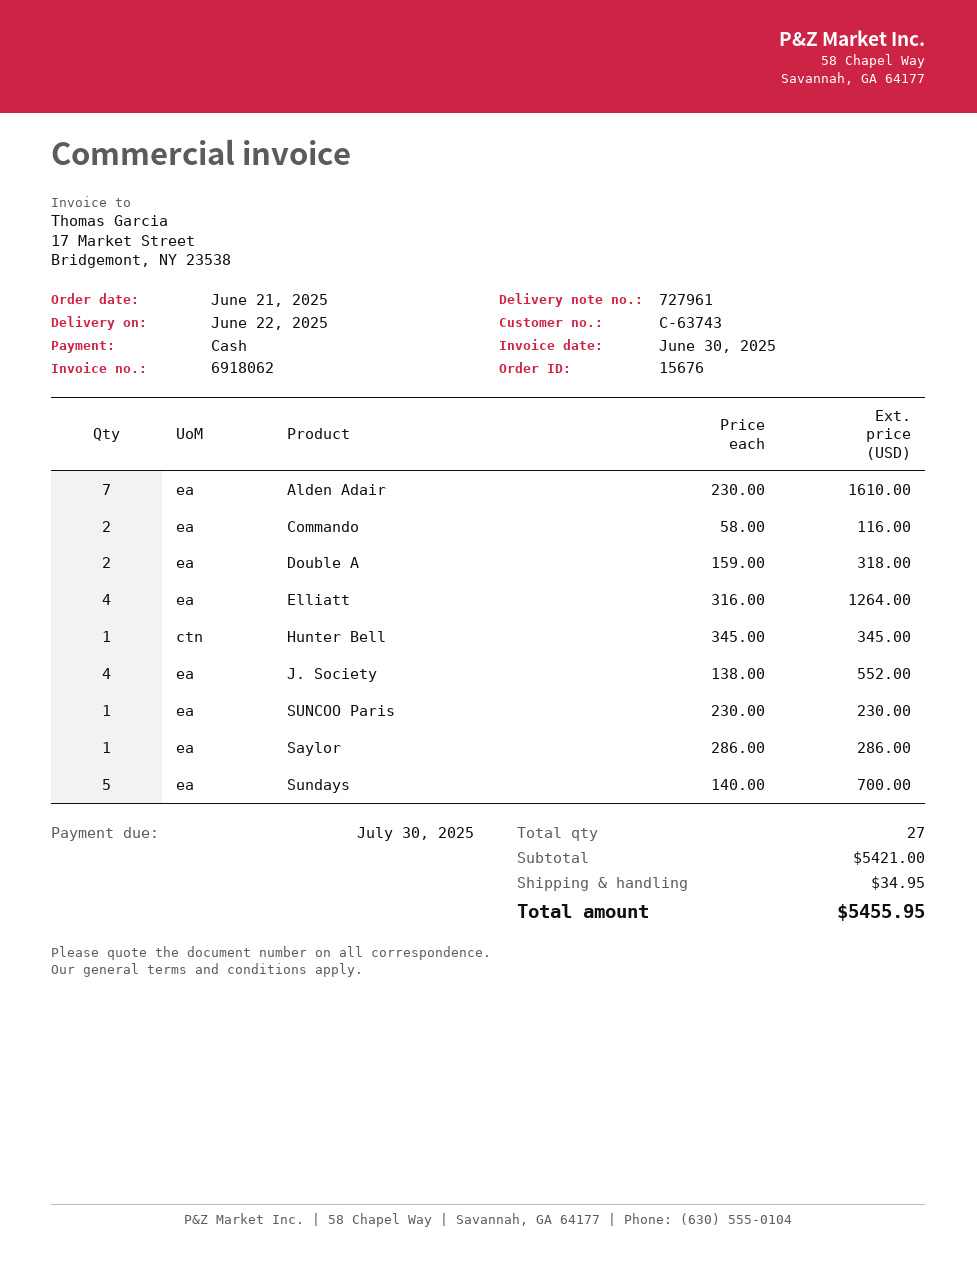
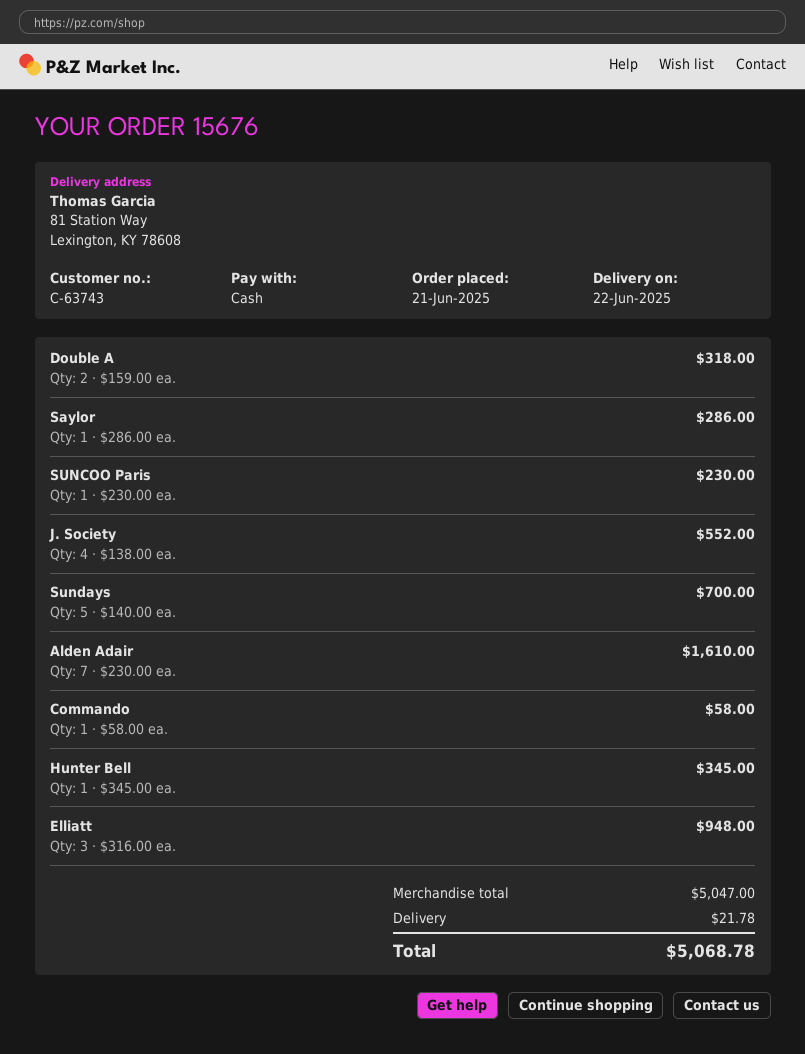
Commando: 2 x 58.00 = 116.00 -> 1 x 58.00 = 58.00
Elliatt: 4 x 316.00 = 1264.00 -> 3 x 316.00 = 948.00
subtotal: 5421.00 -> 5047.00
shipping: 34.95 -> 21.78
total: 5455.95 -> 5068.78

